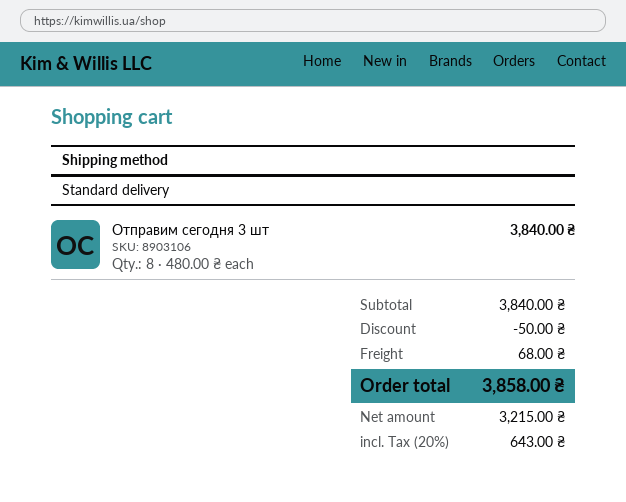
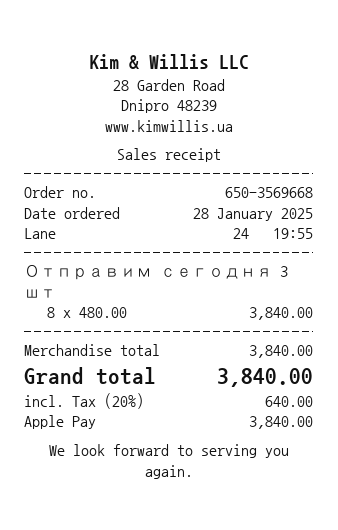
discount: 50.00 -> none
shipping: 68.00 -> none
tax: 20% = 643.00 -> 20% = 640.00
total: 3858.00 -> 3840.00

